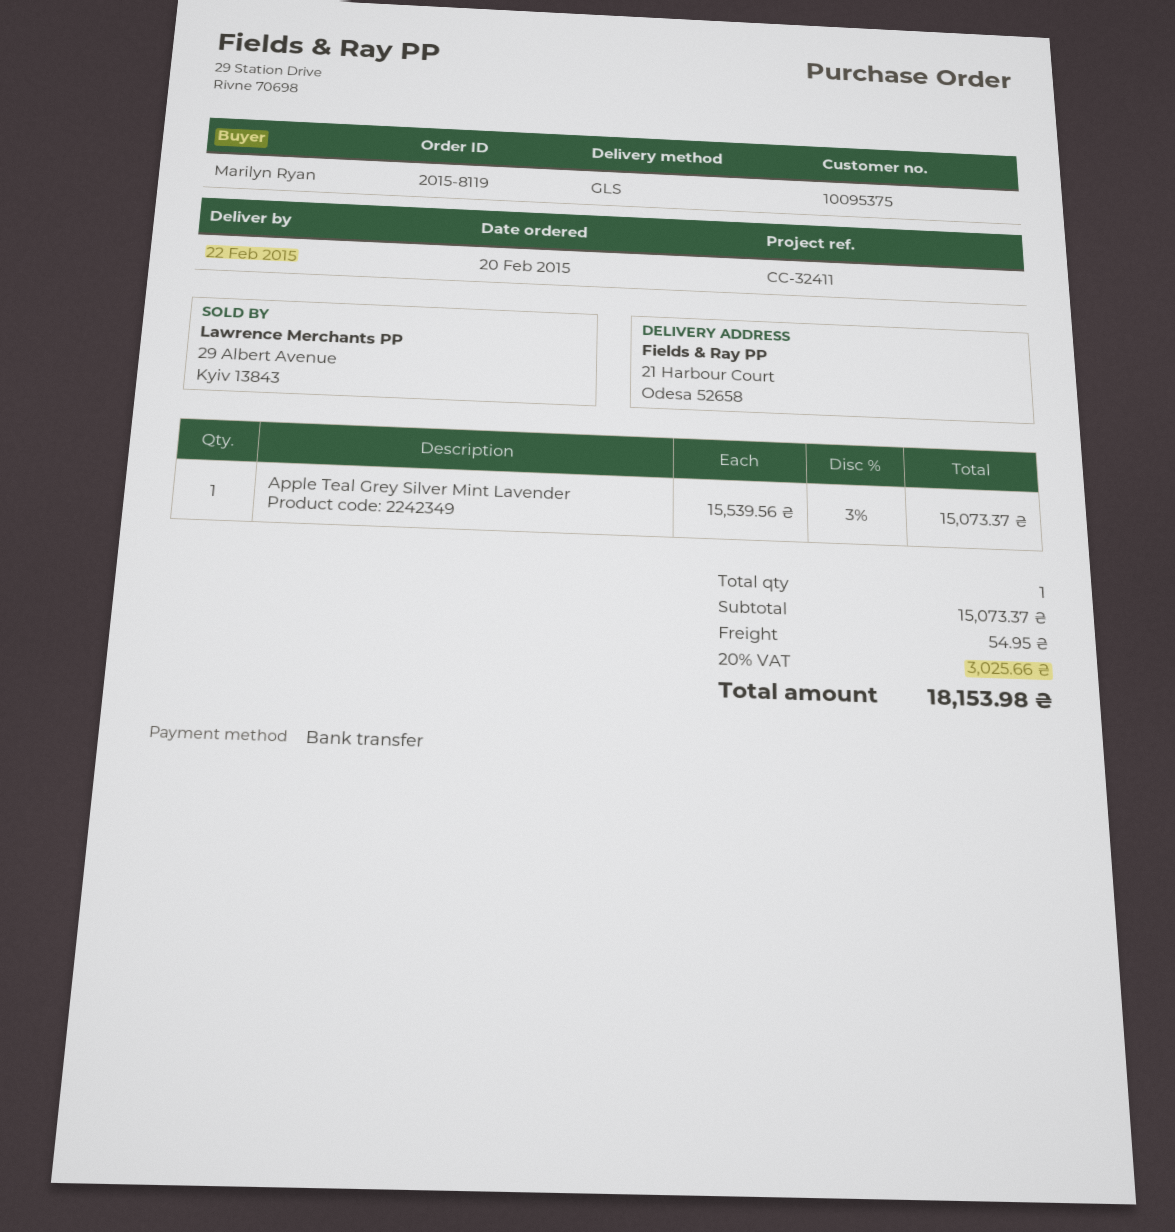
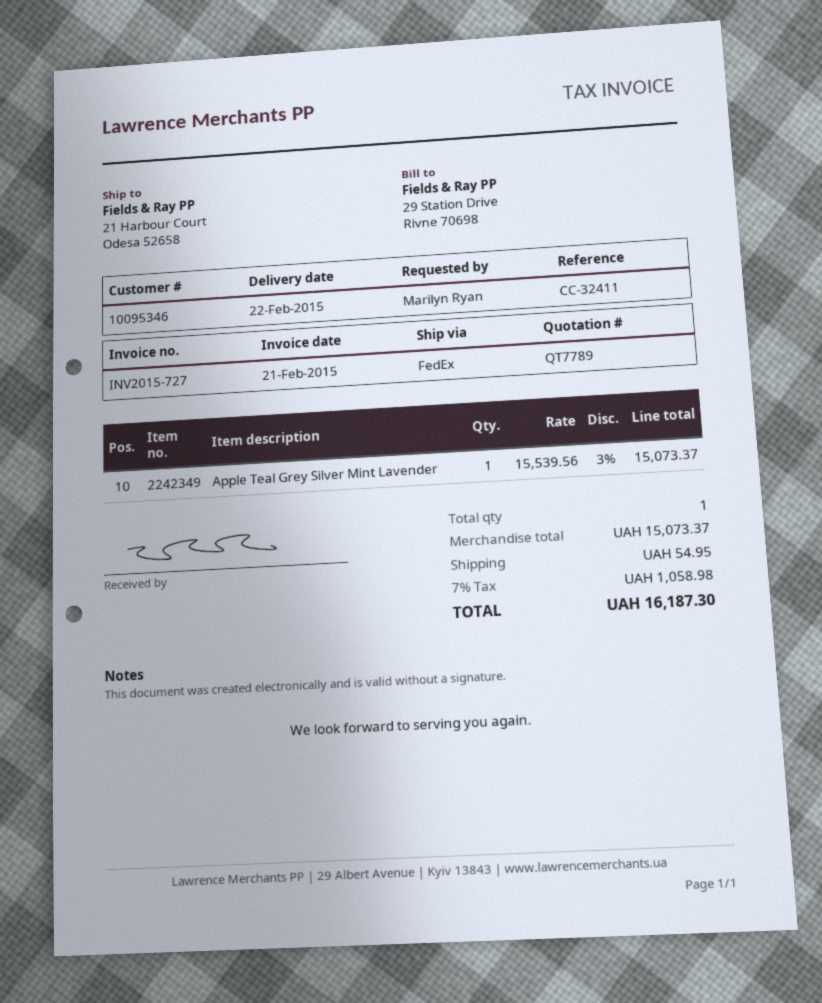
customer number: 10095375 -> 10095346
shipping method: GLS -> FedEx
tax: 20% = 3025.66 -> 7% = 1058.98
total: 18153.98 -> 16187.30

